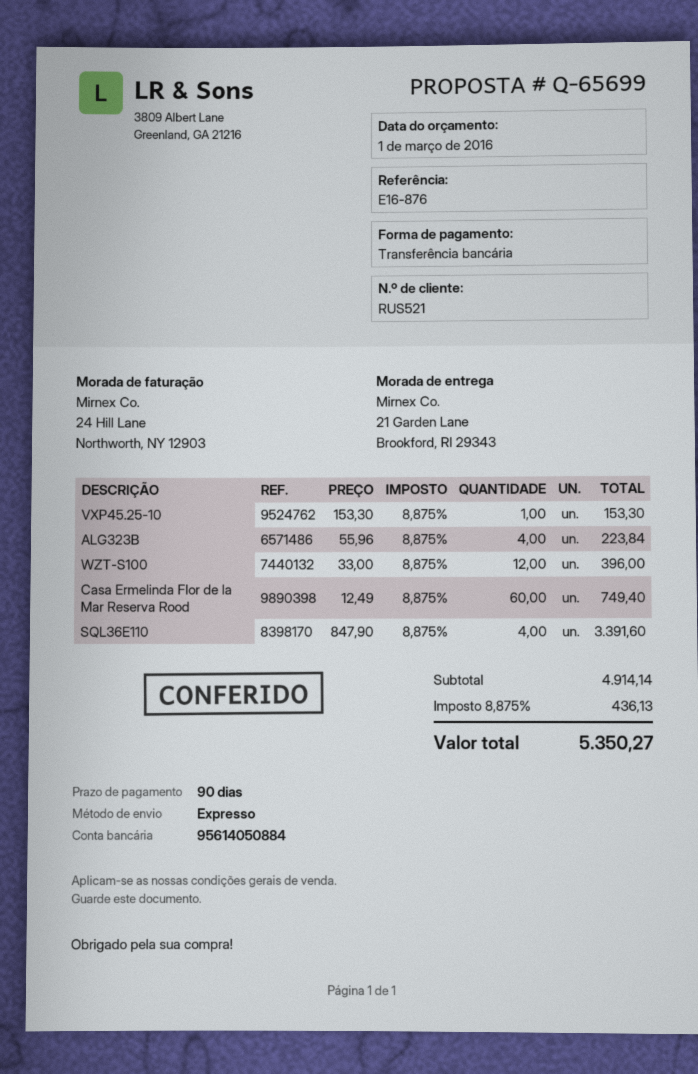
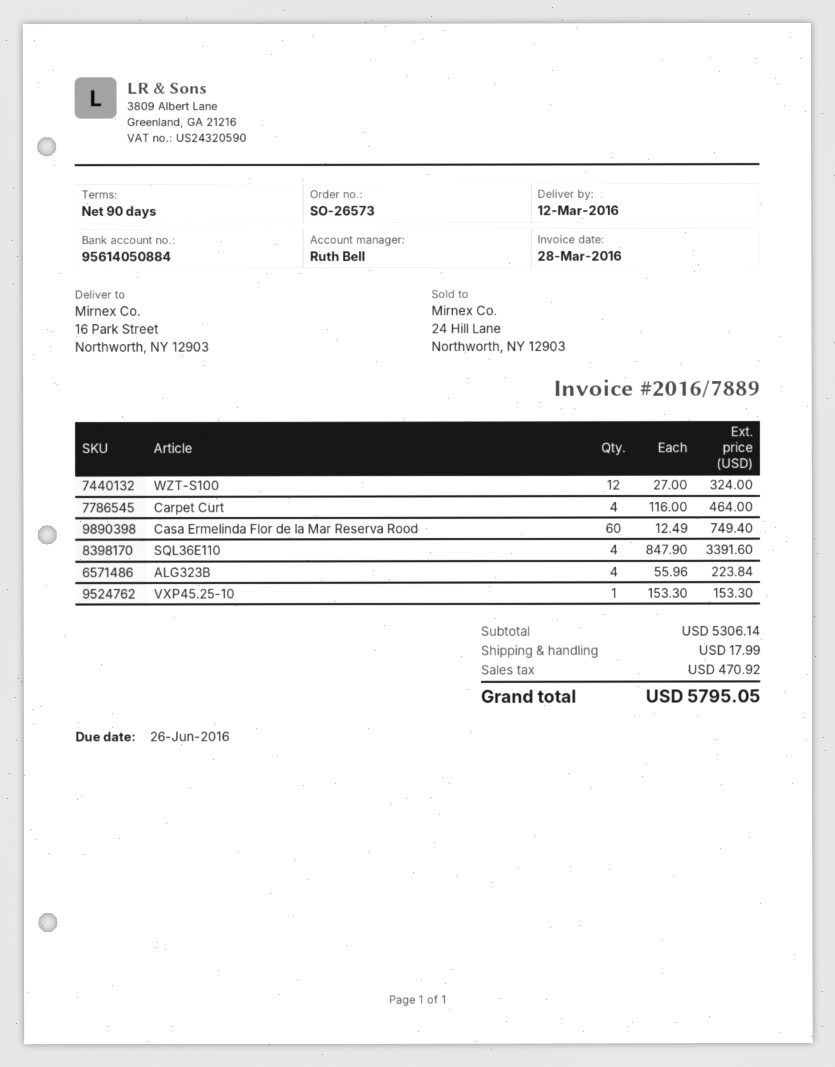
ship to: 21 Garden Lane, Brookford, RI 29343 -> 16 Park Street, Northworth, NY 12903
WZT-S100: 12 x 33.00 = 396.00 -> 12 x 27.00 = 324.00
Carpet Curt: none -> 4 x 116.00 = 464.00
subtotal: 4914.14 -> 5306.14
shipping: none -> 17.99
tax: 436.13 -> 470.92
total: 5350.27 -> 5795.05

